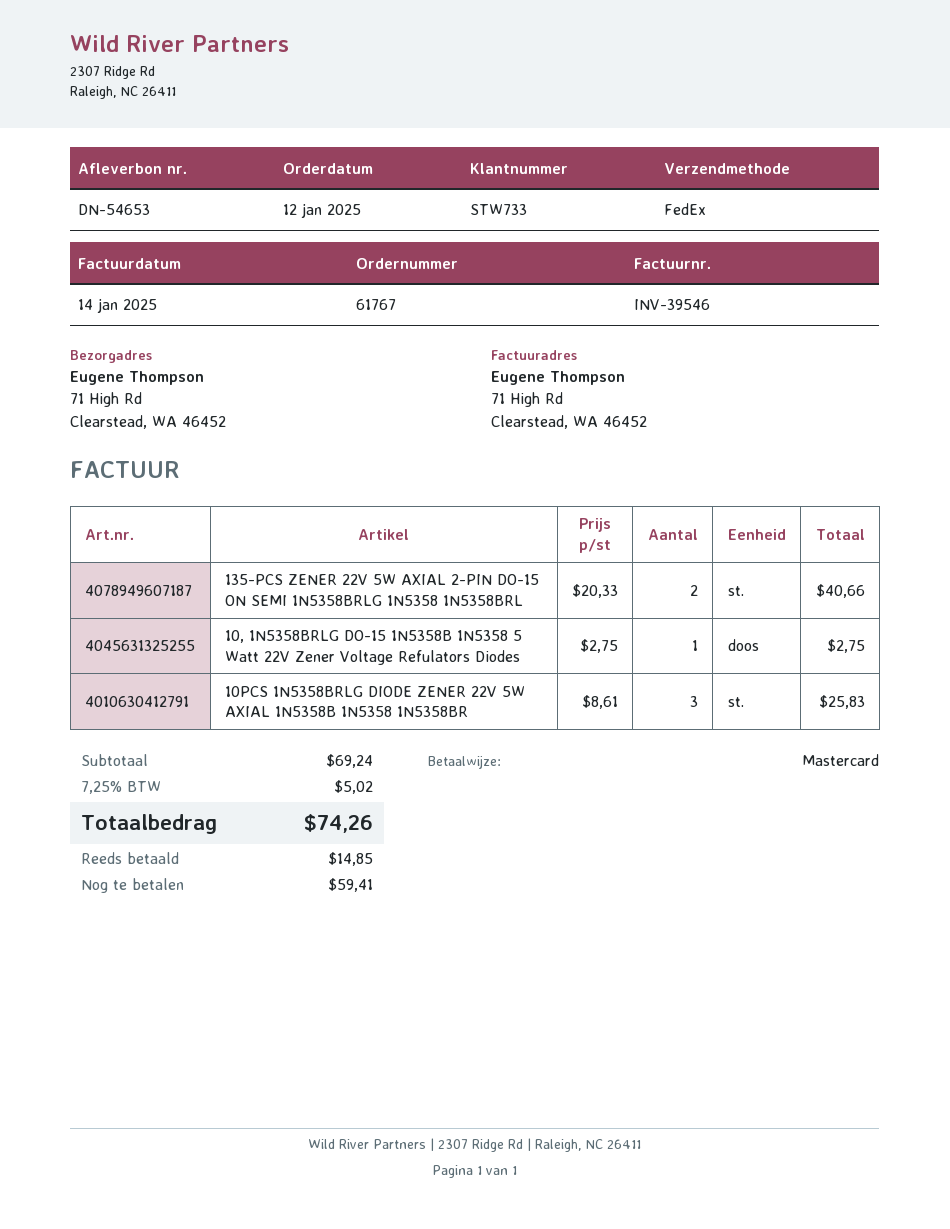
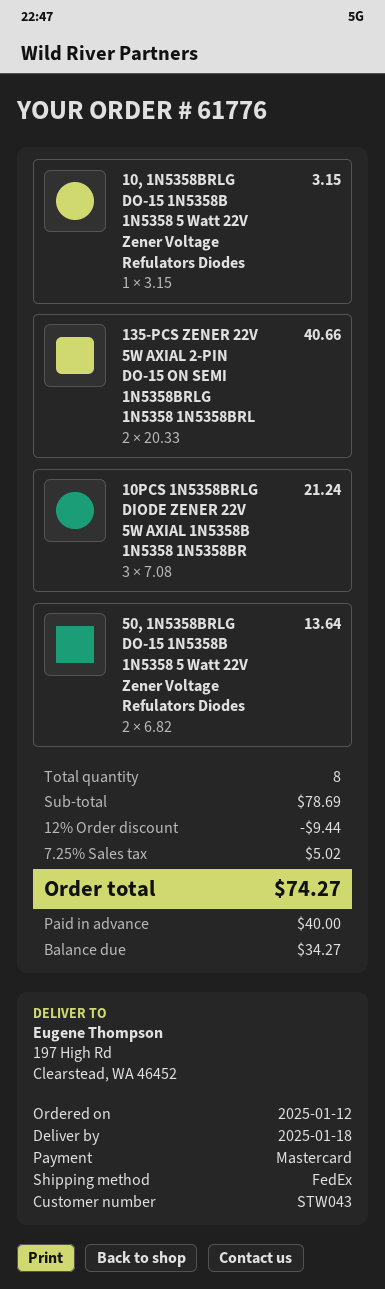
order number: 61767 -> 61776
customer number: STW733 -> STW043
ship to: 71 High Rd, Clearstead, WA 46452 -> 197 High Rd, Clearstead, WA 46452
10, 1N5358BRLG DO-15 1N5358B 1N5358 5 Watt 22V Zener Voltage Refulators Diodes: 1 x 2.75 = 2.75 -> 1 x 3.15 = 3.15
10PCS 1N5358BRLG DIODE ZENER 22V 5W AXIAL 1N5358B 1N5358 1N5358BR: 3 x 8.61 = 25.83 -> 3 x 7.08 = 21.24
50, 1N5358BRLG DO-15 1N5358B 1N5358 5 Watt 22V Zener Voltage Refulators Diodes: none -> 2 x 6.82 = 13.64
subtotal: 69.24 -> 78.69
discount: none -> 12% = 9.44
total: 74.26 -> 74.27
deposit: 14.85 -> 40.00
balance: 59.41 -> 34.27

